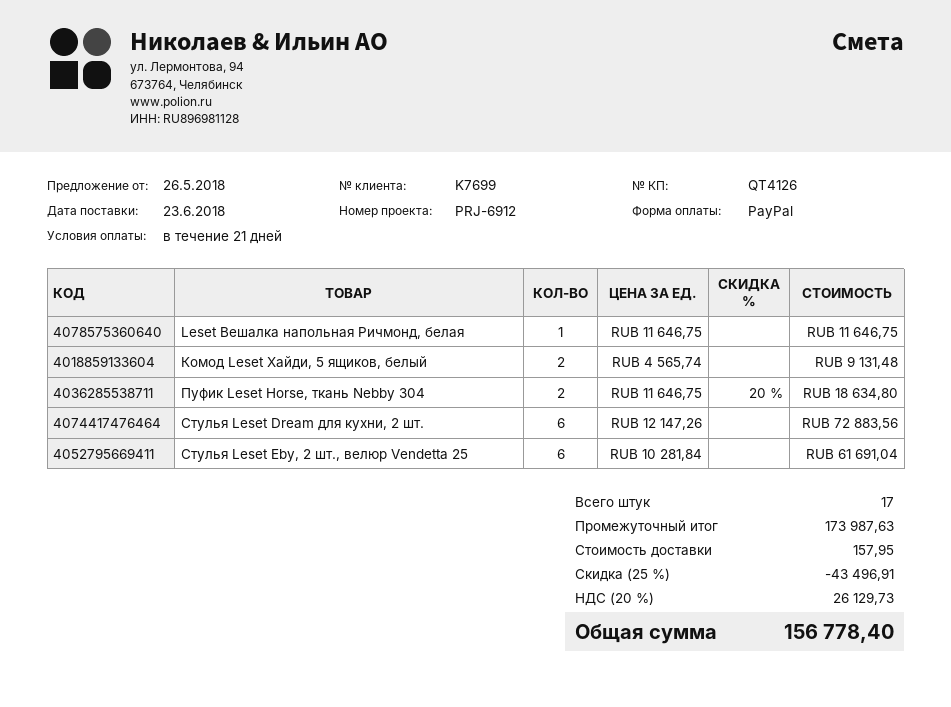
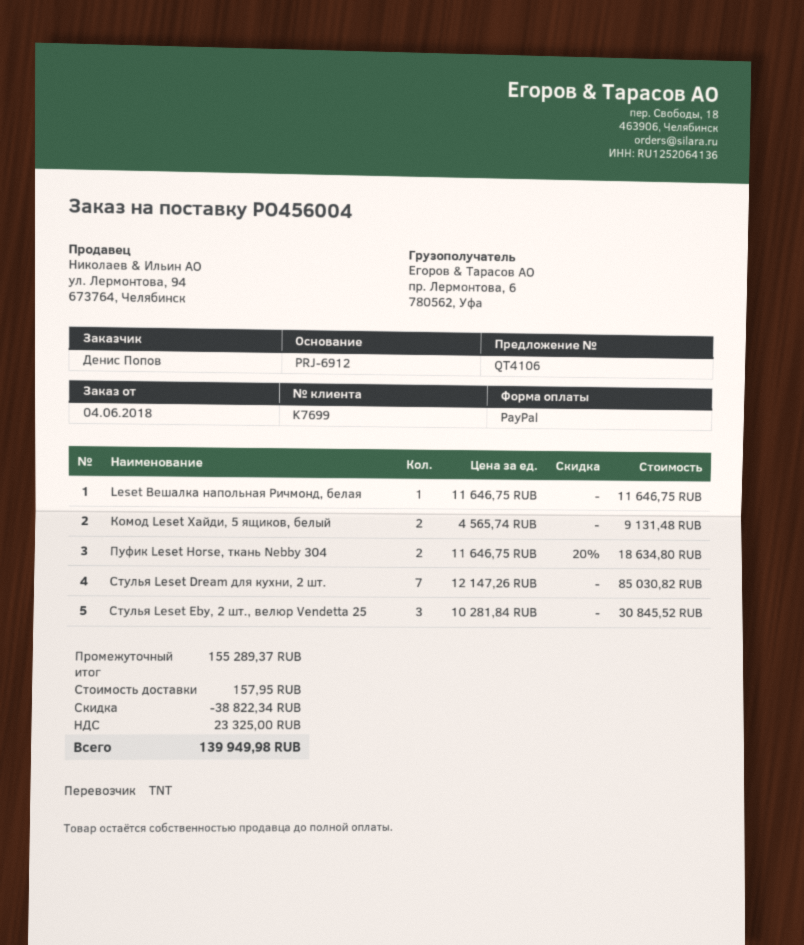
quote number: QT4126 -> QT4106
Стулья Leset Dream для кухни, 2 шт.: 6 x 12147.26 = 72883.56 -> 7 x 12147.26 = 85030.82
Стулья Leset Eby, 2 шт., велюр Vendetta 25: 6 x 10281.84 = 61691.04 -> 3 x 10281.84 = 30845.52
subtotal: 173987.63 -> 155289.37
discount: 43496.91 -> 38822.34
tax: 26129.73 -> 23325.00
total: 156778.40 -> 139949.98

